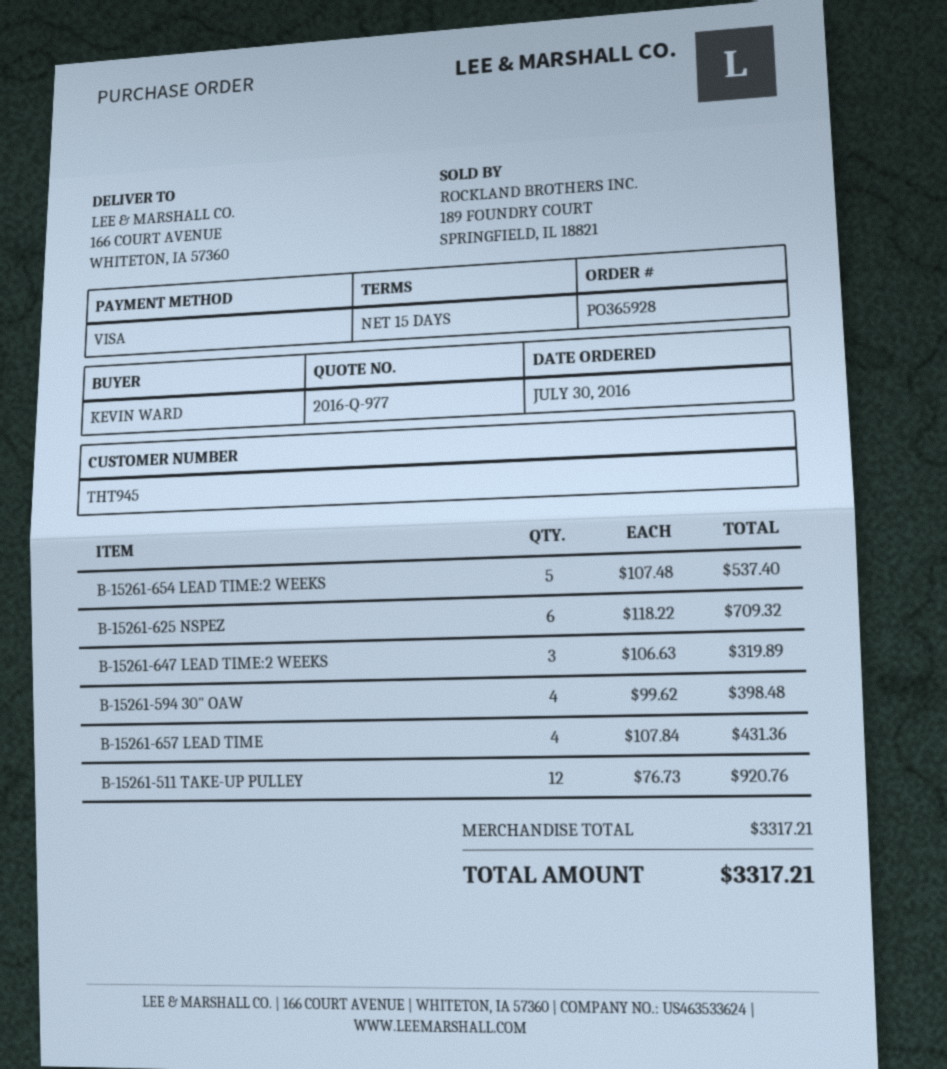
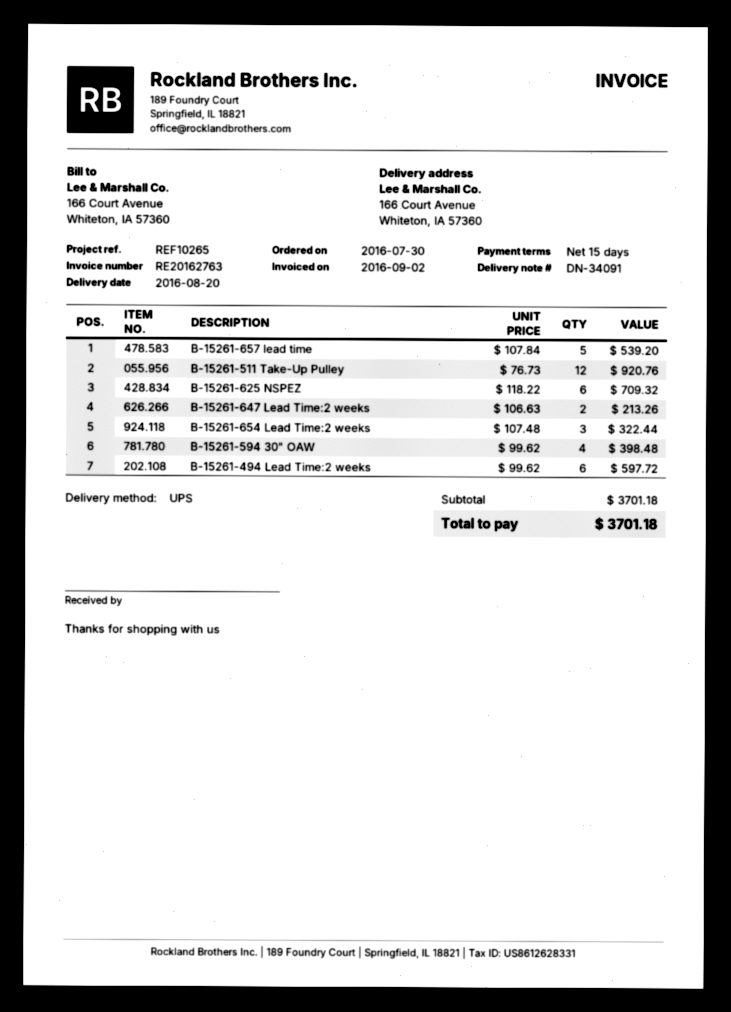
B-15261-654 LEAD TIME:2 WEEKS: 5 x 107.48 = 537.40 -> 3 x 107.48 = 322.44
B-15261-647 LEAD TIME:2 WEEKS: 3 x 106.63 = 319.89 -> 2 x 106.63 = 213.26
B-15261-657 LEAD TIME: 4 x 107.84 = 431.36 -> 5 x 107.84 = 539.20
B-15261-494 Lead Time:2 weeks: none -> 6 x 99.62 = 597.72
subtotal: 3317.21 -> 3701.18
total: 3317.21 -> 3701.18

